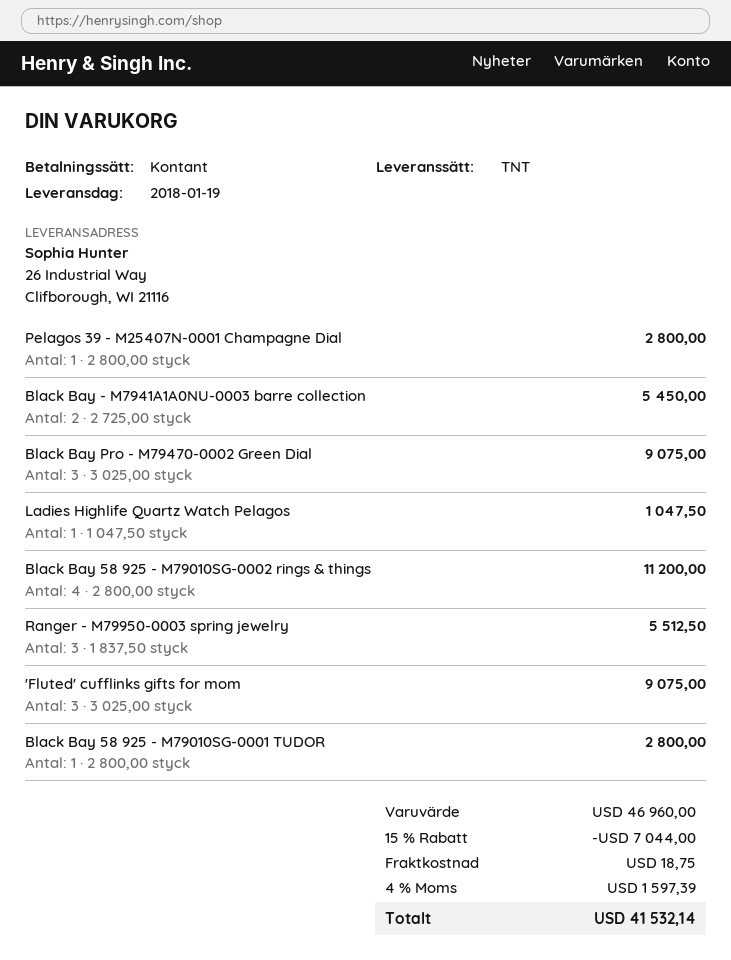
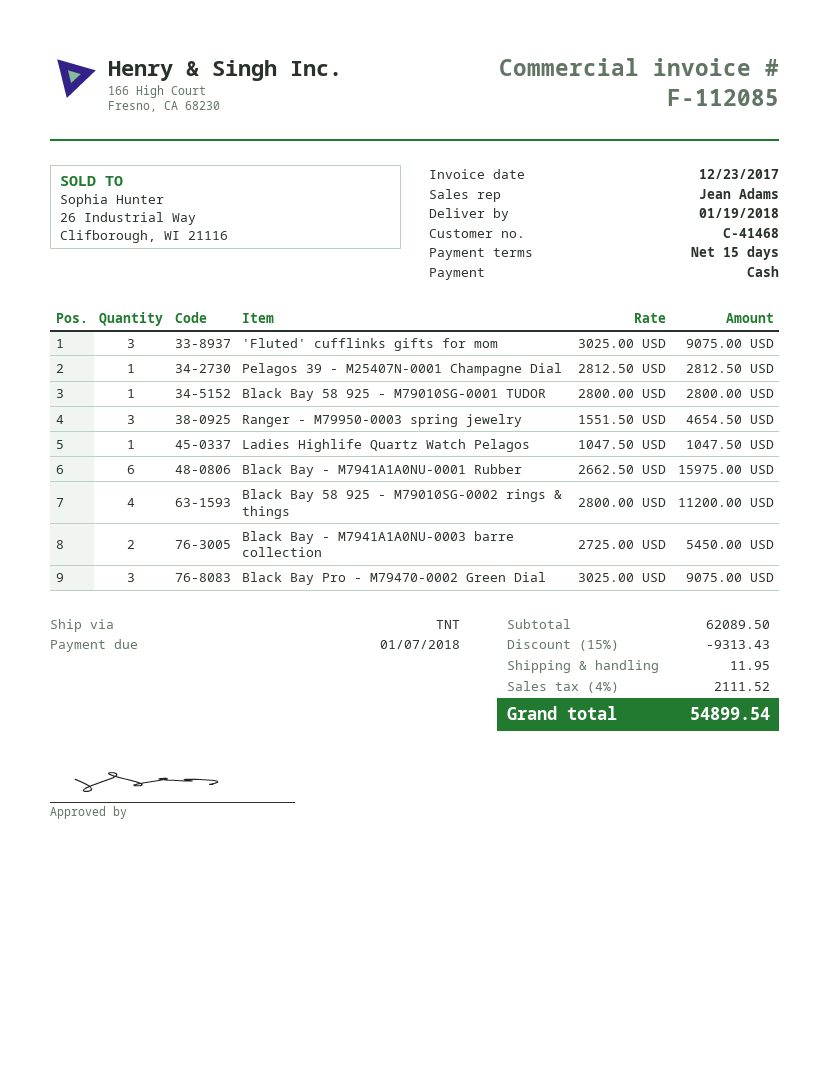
Pelagos 39 - M25407N-0001 Champagne Dial: 1 x 2800.00 = 2800.00 -> 1 x 2812.50 = 2812.50
Ranger - M79950-0003 spring jewelry: 3 x 1837.50 = 5512.50 -> 3 x 1551.50 = 4654.50
Black Bay - M7941A1A0NU-0001 Rubber: none -> 6 x 2662.50 = 15975.00
subtotal: 46960.00 -> 62089.50
discount: 15% = 7044.00 -> 15% = 9313.43
shipping: 18.75 -> 11.95
tax: 4% = 1597.39 -> 4% = 2111.52
total: 41532.14 -> 54899.54

